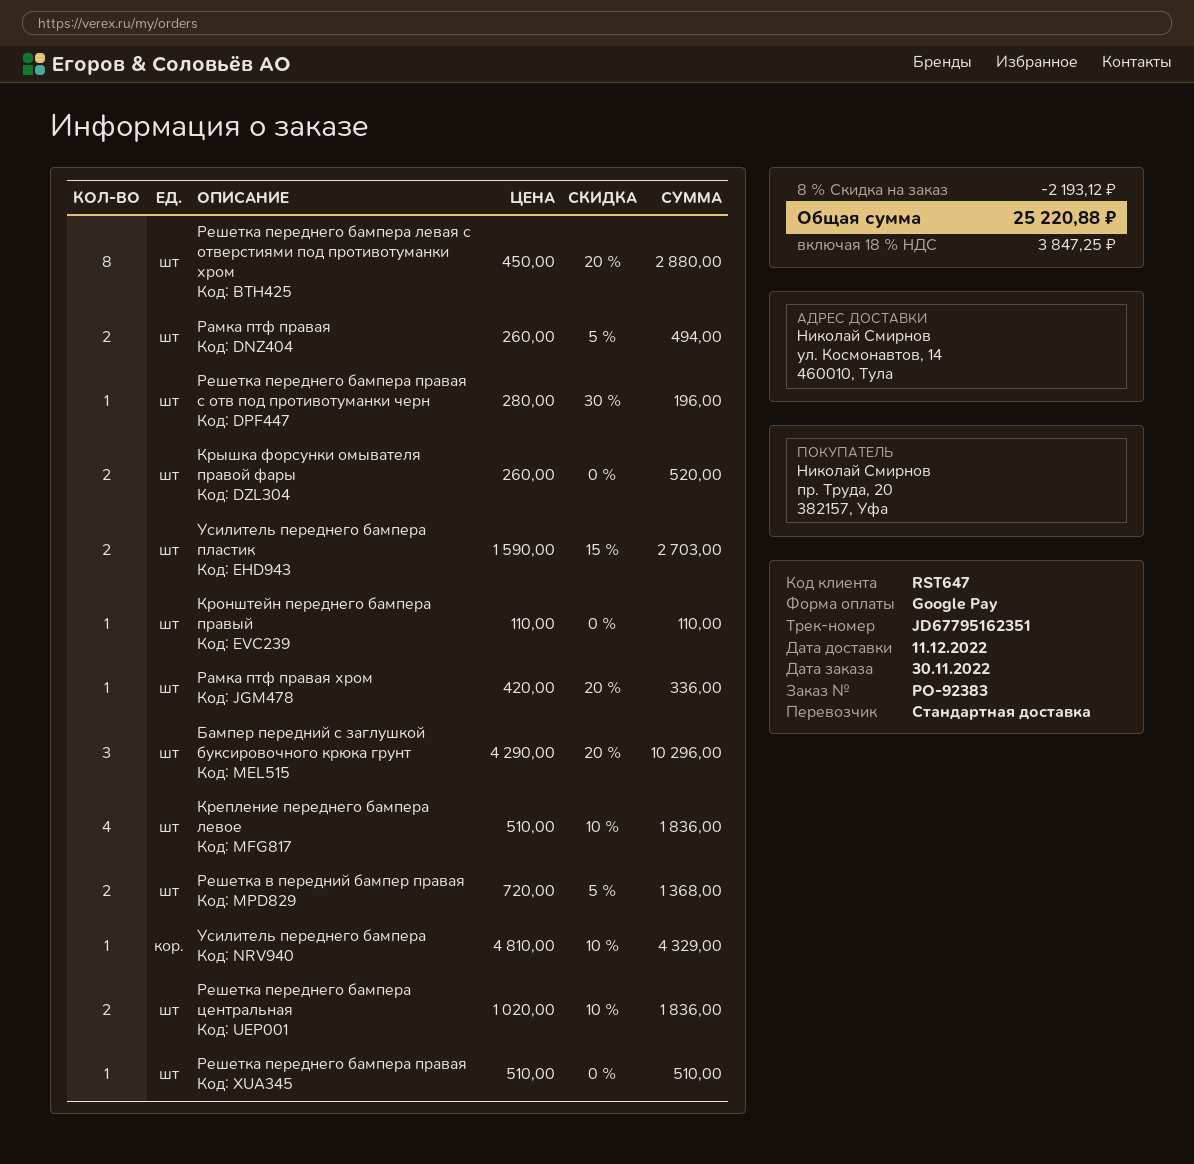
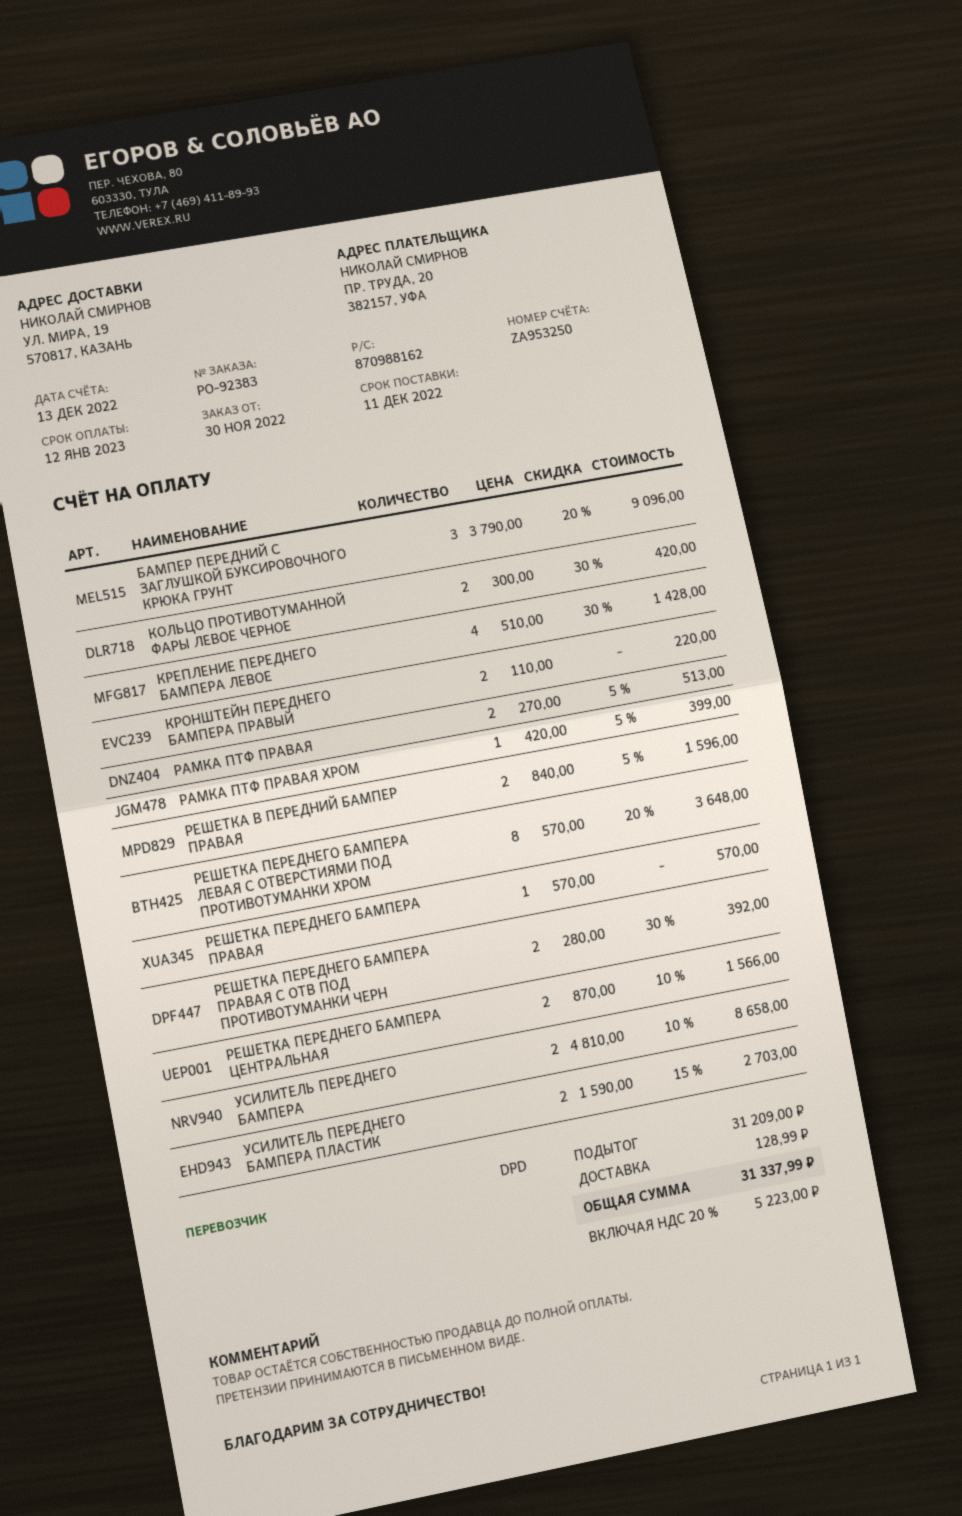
shipping method: standard -> DPD
ship to: ул. Космонавтов, 14, 460010, Тула -> УЛ. МИРА, 19, 570817, КАЗАНЬ
Решетка переднего бампера левая с отверстиями под противотуманки хром: 8 x 450.00 - 20% = 2880.00 -> 8 x 570.00 - 20% = 3648.00
Рамка птф правая: 2 x 260.00 - 5% = 494.00 -> 2 x 270.00 - 5% = 513.00
Решетка переднего бампера правая с отв под противотуманки черн: 1 x 280.00 - 30% = 196.00 -> 2 x 280.00 - 30% = 392.00
Крышка форсунки омывателя правой фары: 2 x 260.00 = 520.00 -> none
Кронштейн переднего бампера правый: 1 x 110.00 = 110.00 -> 2 x 110.00 = 220.00
Рамка птф правая хром: 1 x 420.00 - 20% = 336.00 -> 1 x 420.00 - 5% = 399.00
Бампер передний с заглушкой буксировочного крюка грунт: 3 x 4290.00 - 20% = 10296.00 -> 3 x 3790.00 - 20% = 9096.00
Крепление переднего бампера левое: 4 x 510.00 - 10% = 1836.00 -> 4 x 510.00 - 30% = 1428.00
Решетка в передний бампер правая: 2 x 720.00 - 5% = 1368.00 -> 2 x 840.00 - 5% = 1596.00
Усилитель переднего бампера: 1 x 4810.00 - 10% = 4329.00 -> 2 x 4810.00 - 10% = 8658.00
Решетка переднего бампера центральная: 2 x 1020.00 - 10% = 1836.00 -> 2 x 870.00 - 10% = 1566.00
Решетка переднего бампера правая: 1 x 510.00 = 510.00 -> 1 x 570.00 = 570.00
КОЛЬЦО ПРОТИВОТУМАННОЙ ФАРЫ ЛЕВОЕ ЧЕРНОЕ: none -> 2 x 300.00 - 30% = 420.00
discount: 8% = 2193.12 -> none
shipping: none -> 128.99
tax: 18% = 3847.25 -> 20% = 5223.00
total: 25220.88 -> 31337.99

